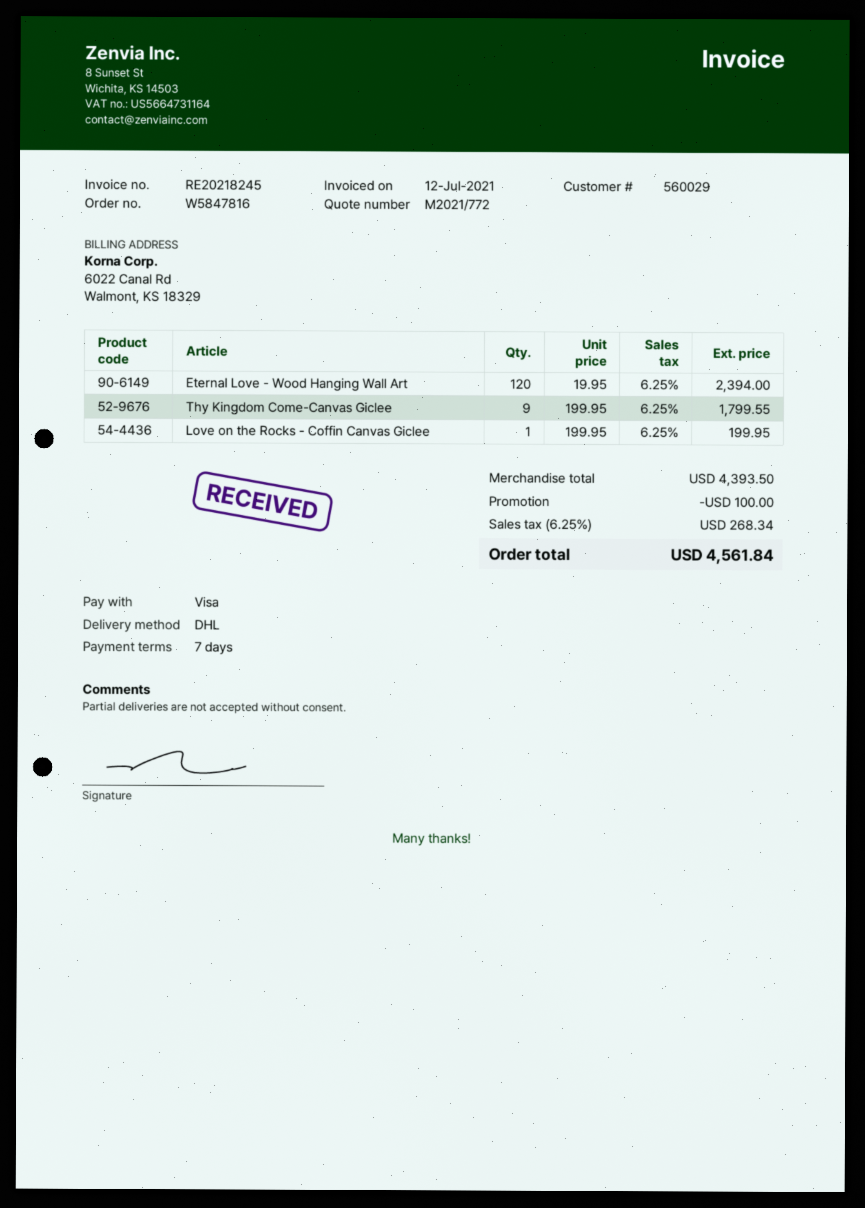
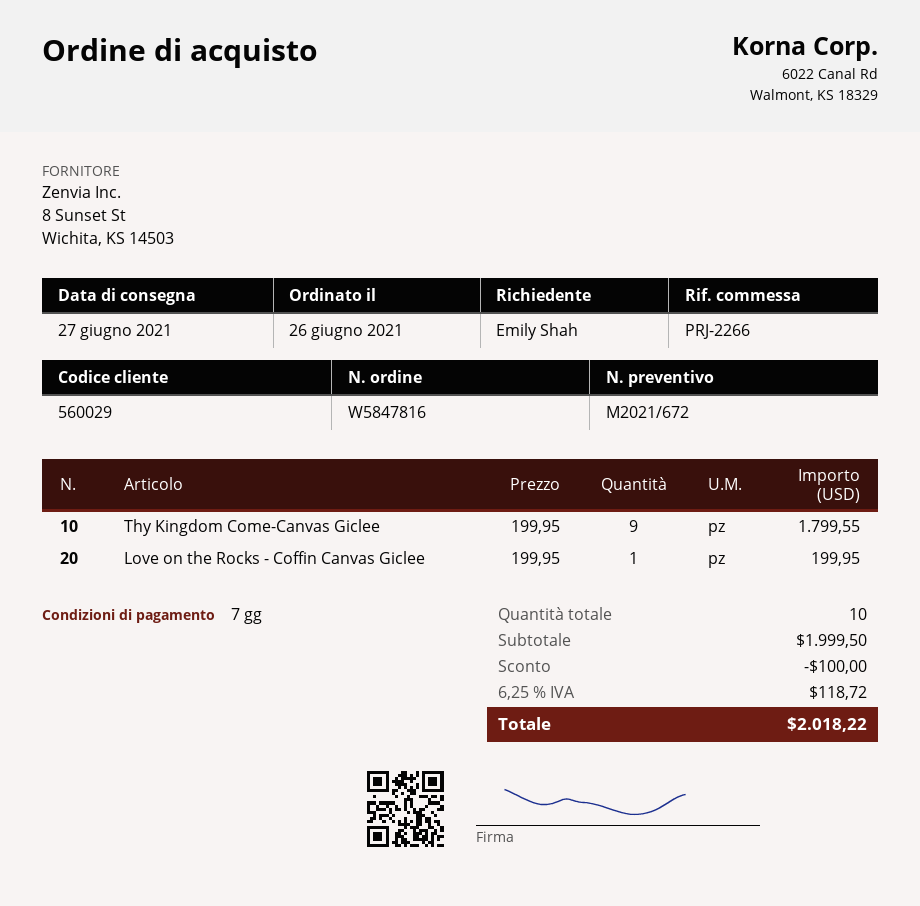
quote number: M2021/772 -> M2021/672
Eternal Love - Wood Hanging Wall Art: 120 x 19.95 = 2394.00 -> none
subtotal: 4393.50 -> 1999.50
tax: 6.25% = 268.34 -> 6.25% = 118.72
total: 4561.84 -> 2018.22

